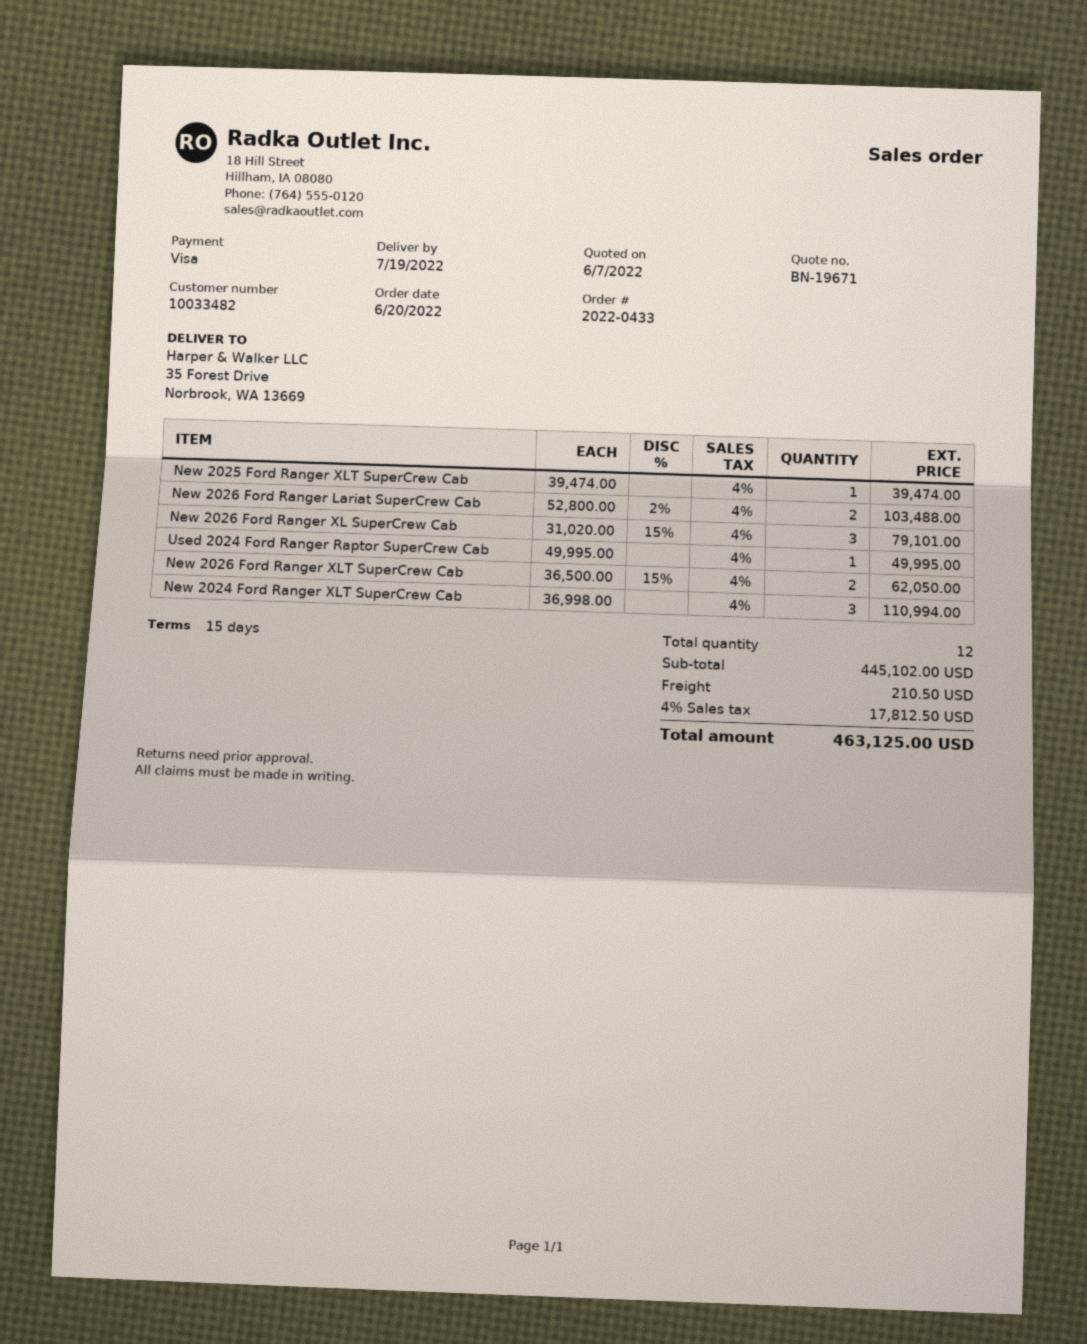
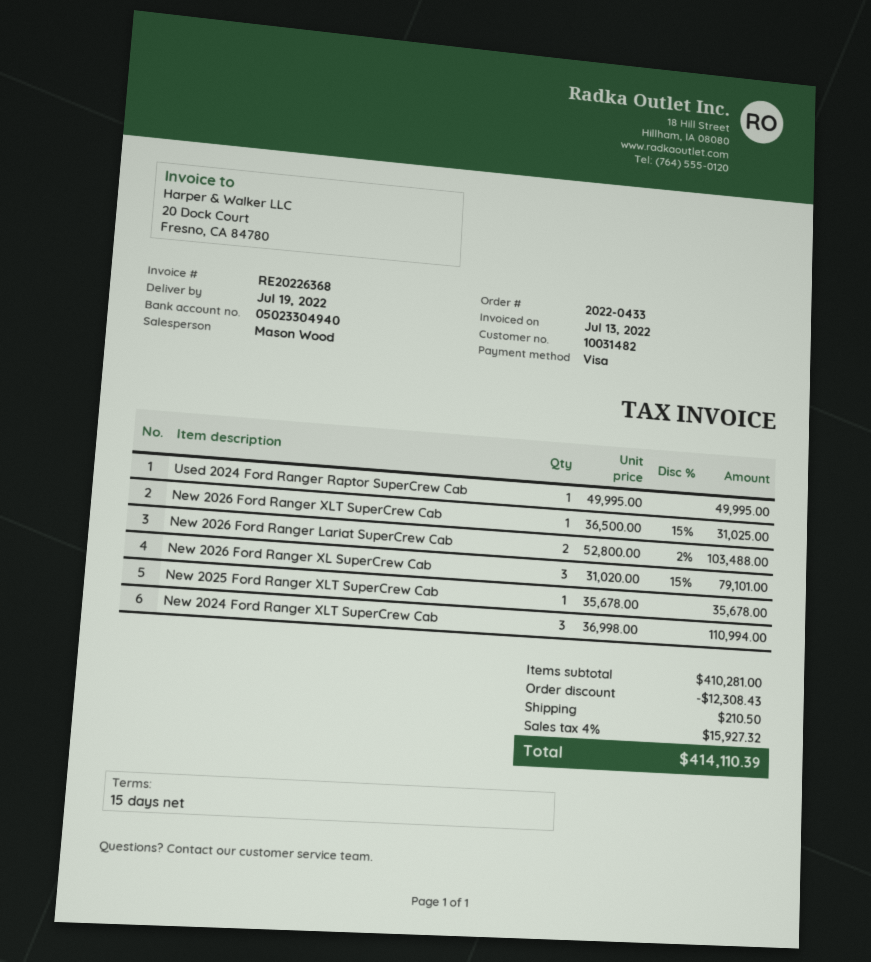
customer number: 10033482 -> 10031482
New 2025 Ford Ranger XLT SuperCrew Cab: 1 x 39474.00 = 39474.00 -> 1 x 35678.00 = 35678.00
New 2026 Ford Ranger XLT SuperCrew Cab: 2 x 36500.00 - 15% = 62050.00 -> 1 x 36500.00 - 15% = 31025.00
subtotal: 445102.00 -> 410281.00
discount: none -> 12308.43
tax: 4% = 17812.50 -> 4% = 15927.32
total: 463125.00 -> 414110.39

